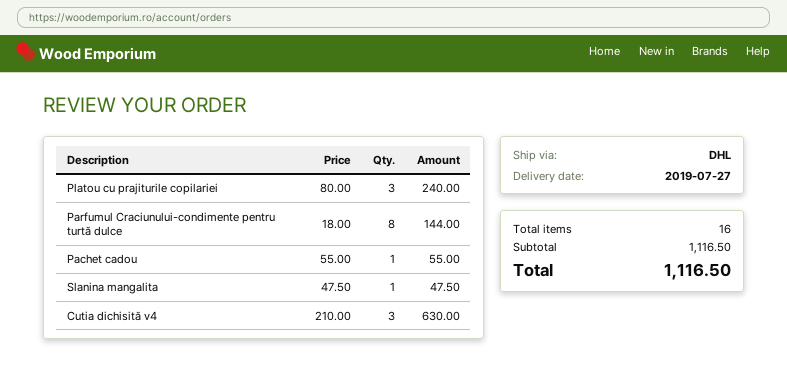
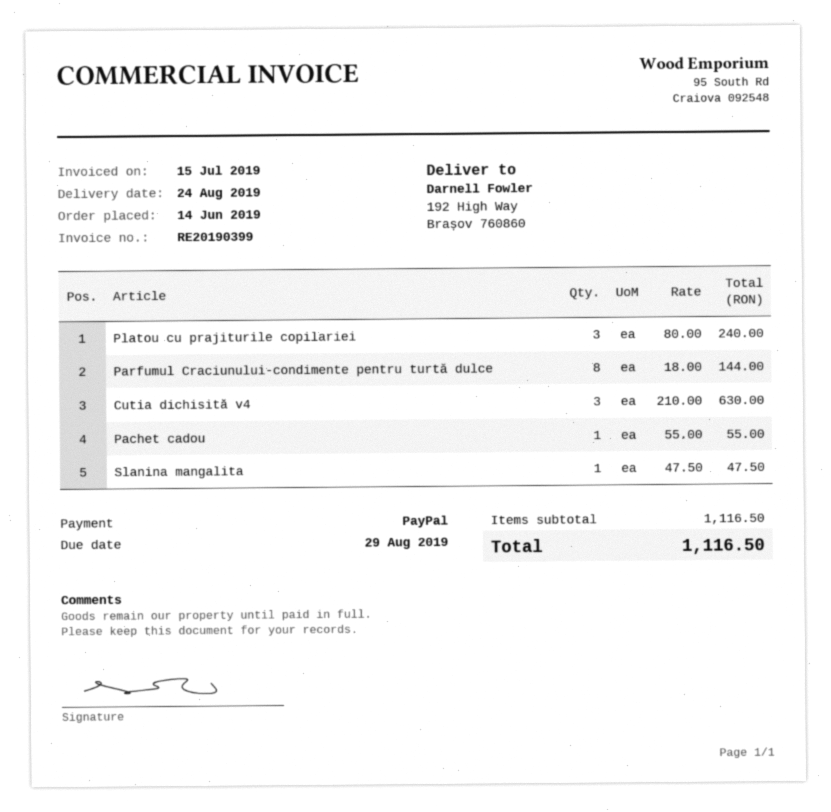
delivery date: 2019-07-27 -> 2019-08-24

